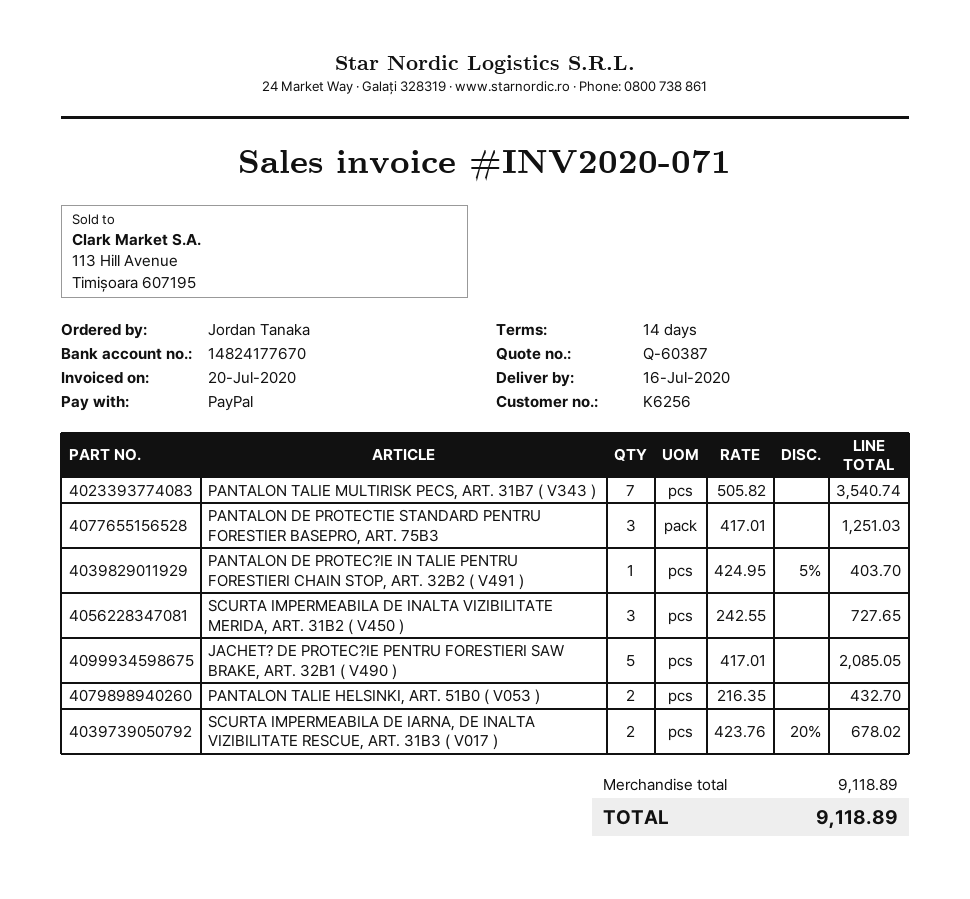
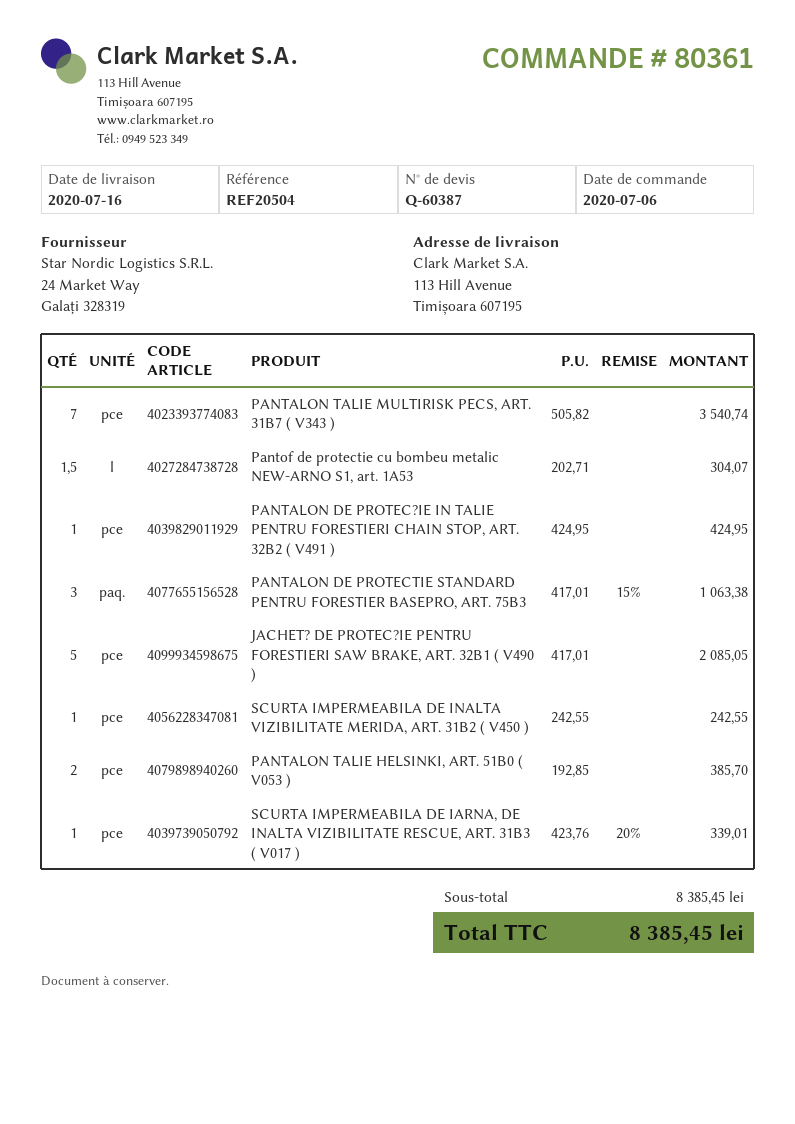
PANTALON DE PROTECTIE STANDARD PENTRU FORESTIER BASEPRO, ART. 75B3: 3 x 417.01 = 1251.03 -> 3 x 417.01 - 15% = 1063.38
PANTALON DE PROTEC?IE IN TALIE PENTRU FORESTIERI CHAIN STOP, ART. 32B2 ( V491 ): 1 x 424.95 - 5% = 403.70 -> 1 x 424.95 = 424.95
SCURTA IMPERMEABILA DE INALTA VIZIBILITATE MERIDA, ART. 31B2 ( V450 ): 3 x 242.55 = 727.65 -> 1 x 242.55 = 242.55
PANTALON TALIE HELSINKI, ART. 51B0 ( V053 ): 2 x 216.35 = 432.70 -> 2 x 192.85 = 385.70
SCURTA IMPERMEABILA DE IARNA, DE INALTA VIZIBILITATE RESCUE, ART. 31B3 ( V017 ): 2 x 423.76 - 20% = 678.02 -> 1 x 423.76 - 20% = 339.01
Pantof de protectie cu bombeu metalic NEW-ARNO S1, art. 1A53: none -> 1.5 x 202.71 = 304.07
subtotal: 9118.89 -> 8385.45
total: 9118.89 -> 8385.45

